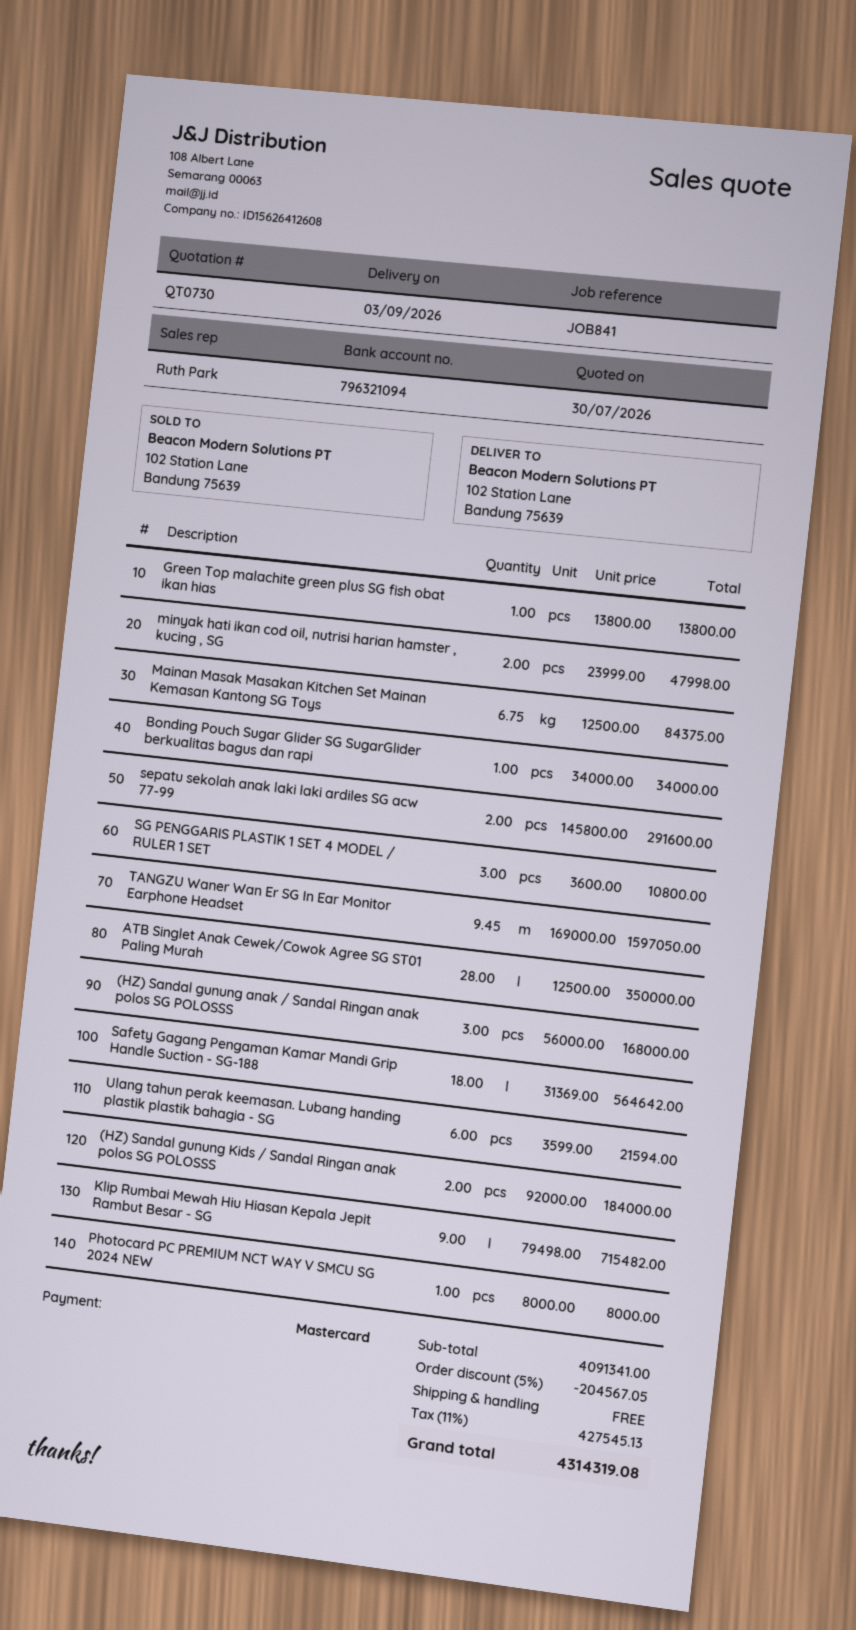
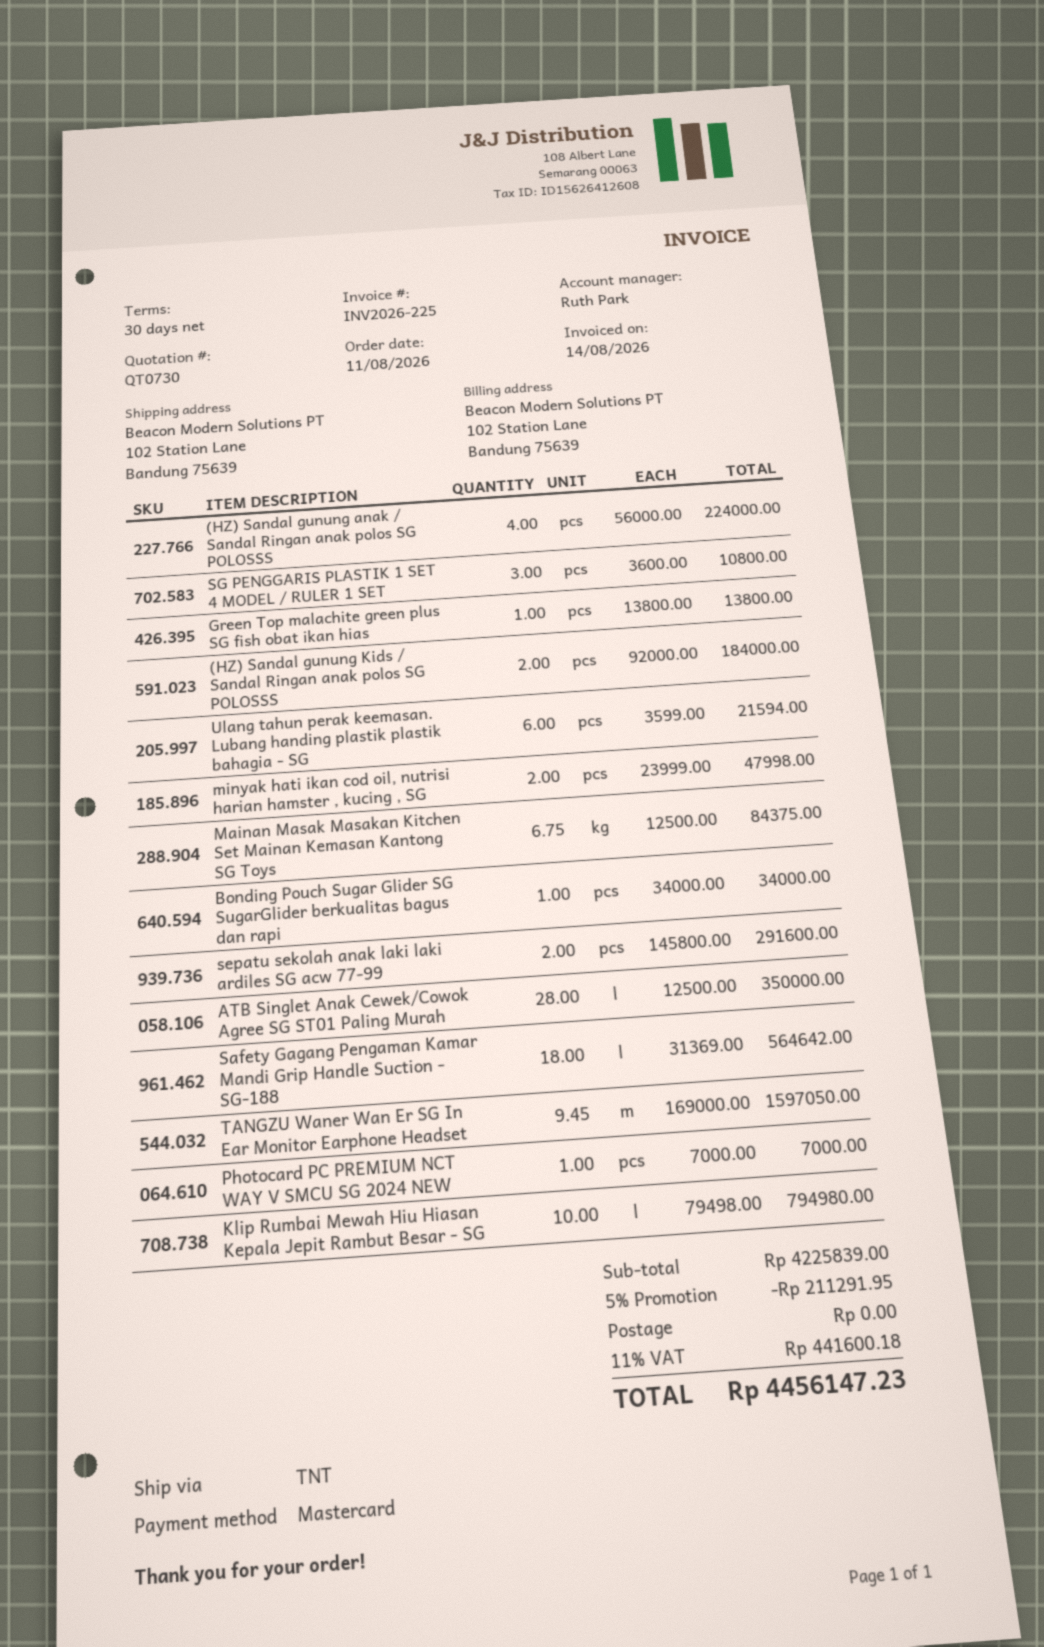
(HZ) Sandal gunung anak / Sandal Ringan anak polos SG POLOSSS: 3 x 56000.00 = 168000.00 -> 4 x 56000.00 = 224000.00
Klip Rumbai Mewah Hiu Hiasan Kepala Jepit Rambut Besar - SG: 9 x 79498.00 = 715482.00 -> 10 x 79498.00 = 794980.00
Photocard PC PREMIUM NCT WAY V SMCU SG 2024 NEW: 1 x 8000.00 = 8000.00 -> 1 x 7000.00 = 7000.00
subtotal: 4091341.00 -> 4225839.00
discount: 5% = 204567.05 -> 5% = 211291.95
tax: 11% = 427545.13 -> 11% = 441600.18
total: 4314319.08 -> 4456147.23

